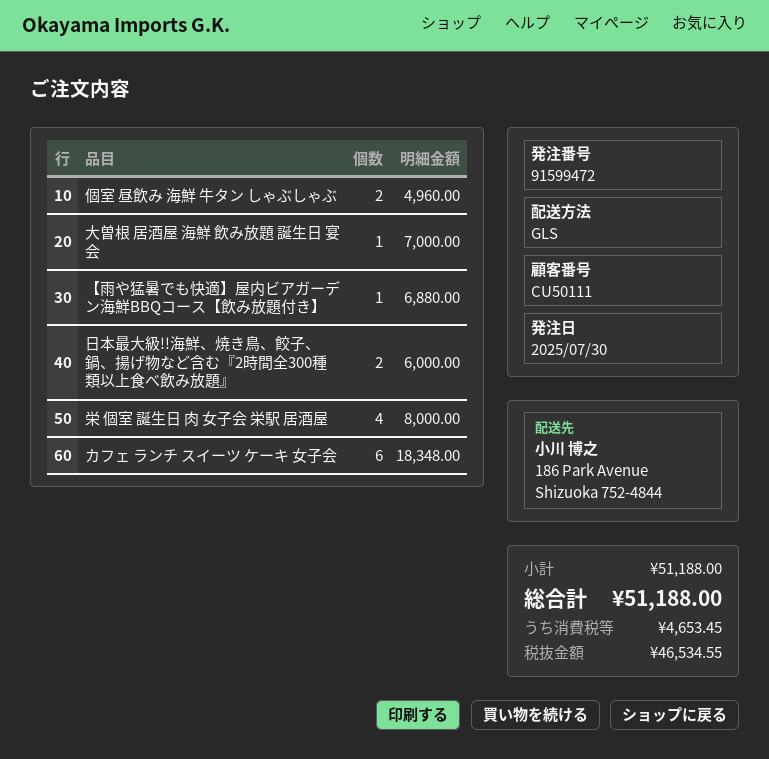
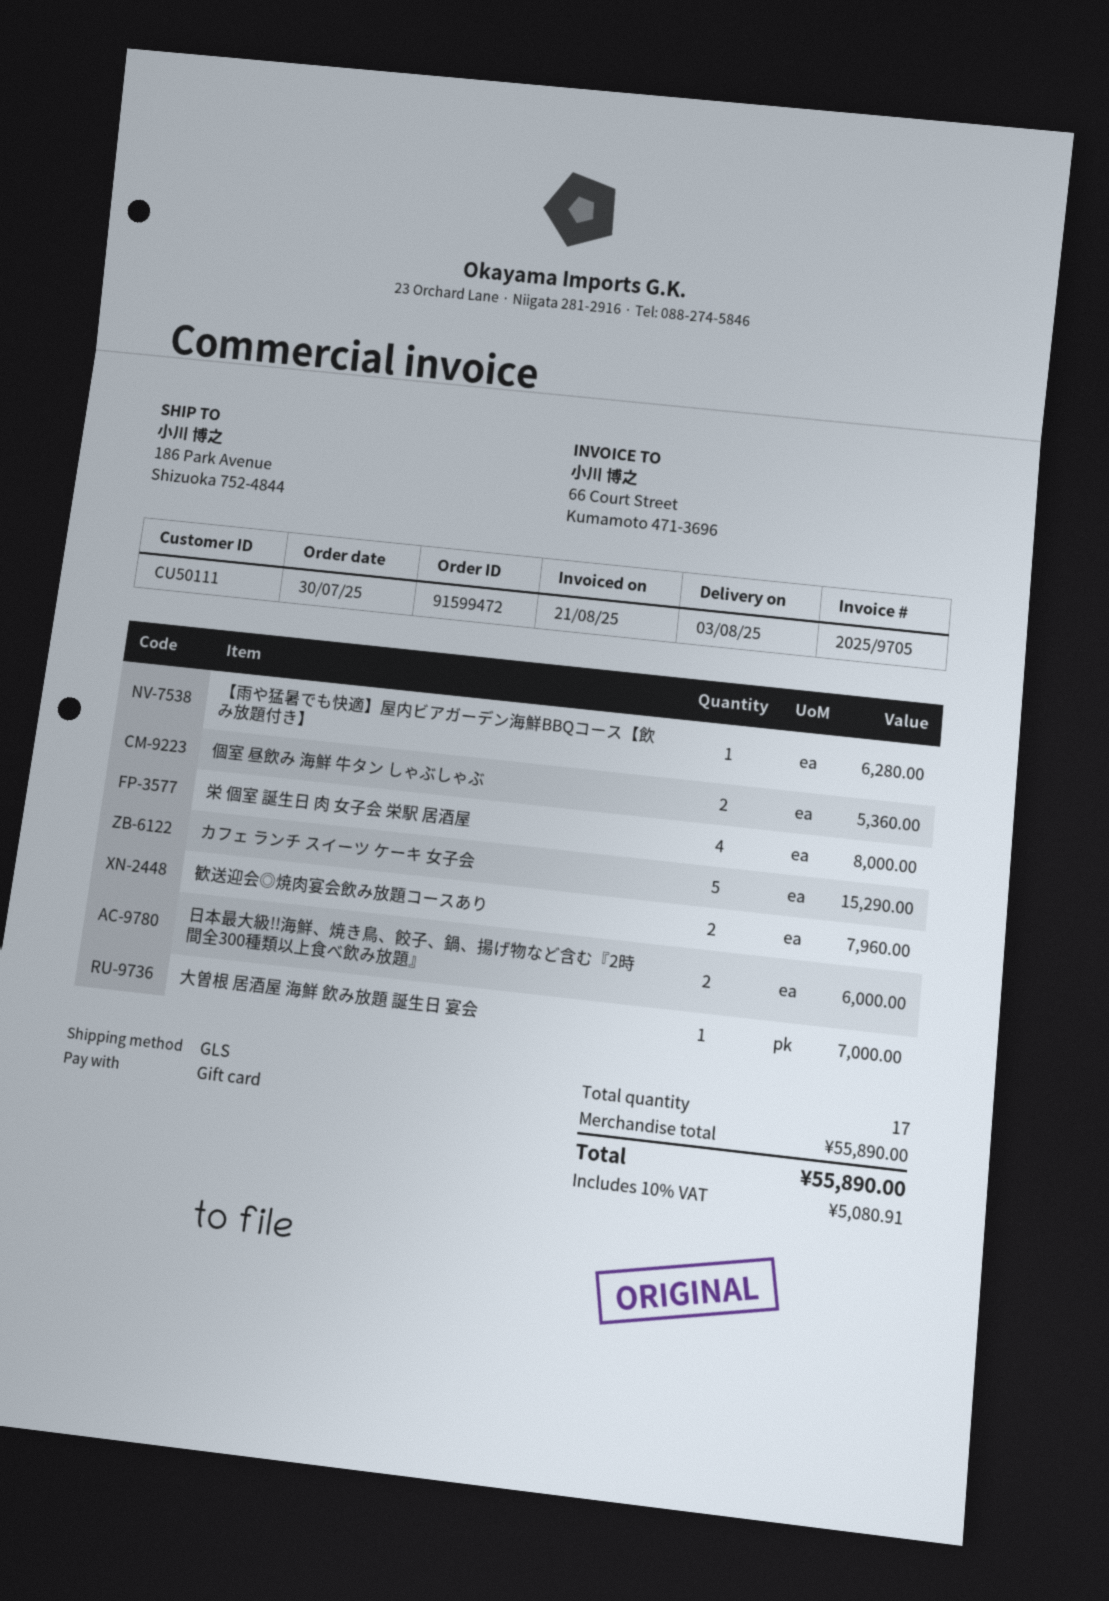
個室 昼飲み 海鮮 牛タン しゃぶしゃぶ: 2 for 4960.00 -> 2 for 5360.00
【雨や猛暑でも快適】屋内ビアガーデン海鮮BBQコース【飲み放題付き】: 1 for 6880.00 -> 1 for 6280.00
カフェ ランチ スイーツ ケーキ 女子会: 6 for 18348.00 -> 5 for 15290.00
歓送迎会◎焼肉宴会飲み放題コースあり: none -> 2 for 7960.00
subtotal: 51188.00 -> 55890.00
tax: 4653.45 -> 5080.91
total: 51188.00 -> 55890.00

